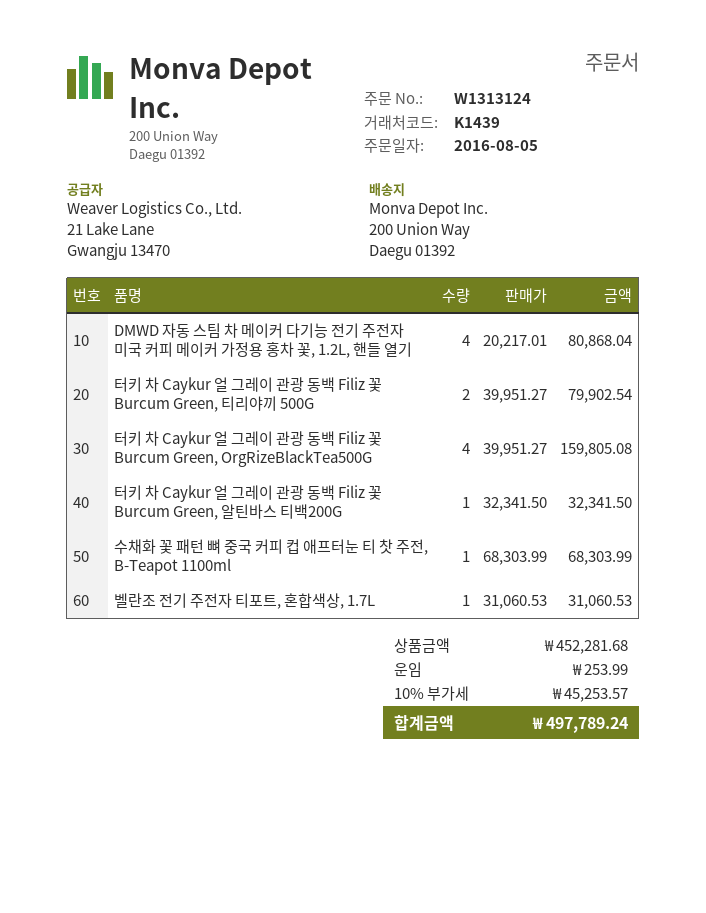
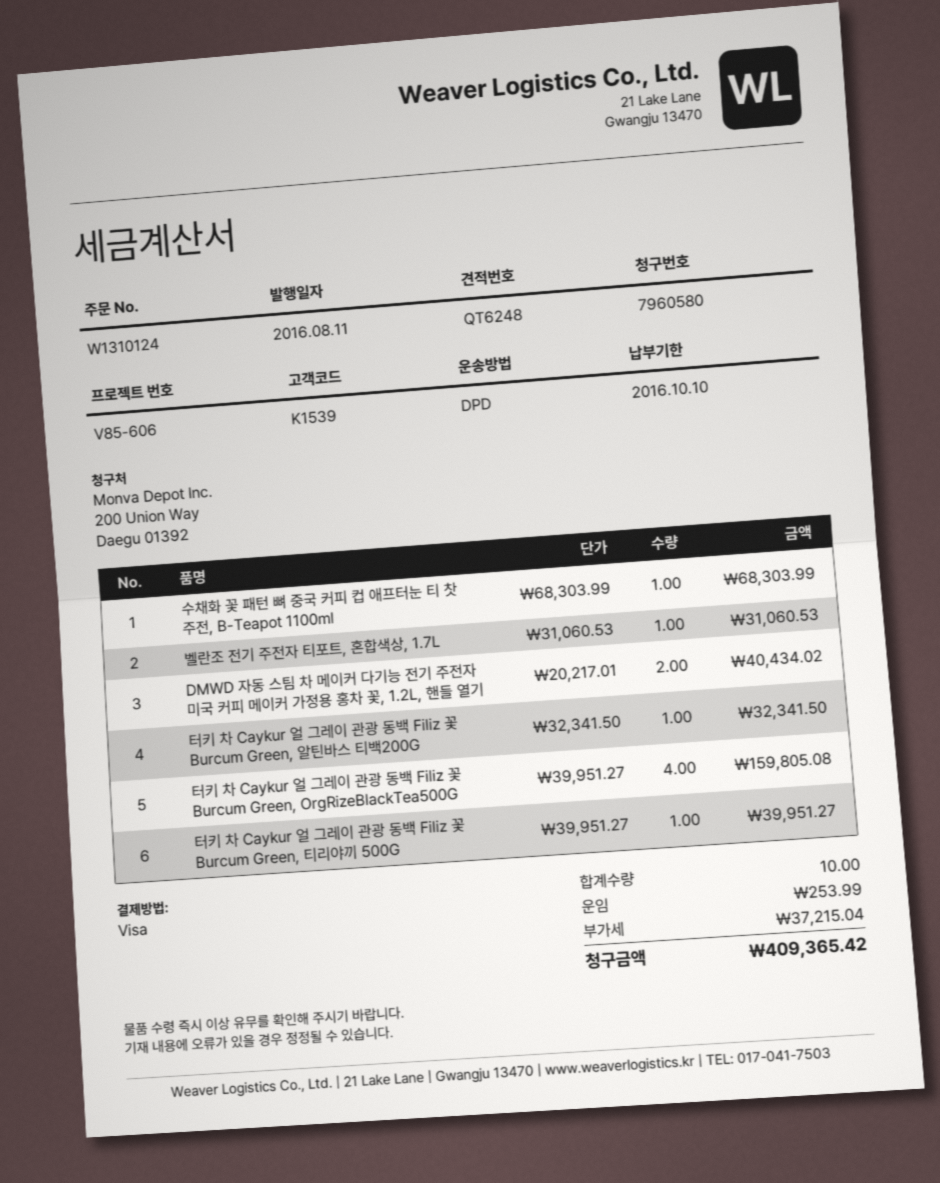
order number: W1313124 -> W1310124
customer number: K1439 -> K1539
DMWD 자동 스팀 차 메이커 다기능 전기 주전자 미국 커피 메이커 가정용 홍차 꽃, 1.2L, 핸들 열기: 4 x 20217.01 = 80868.04 -> 2 x 20217.01 = 40434.02
터키 차 Caykur 얼 그레이 관광 동백 Filiz 꽃 Burcum Green, 티리야끼 500G: 2 x 39951.27 = 79902.54 -> 1 x 39951.27 = 39951.27
tax: 45253.57 -> 37215.04
total: 497789.24 -> 409365.42

